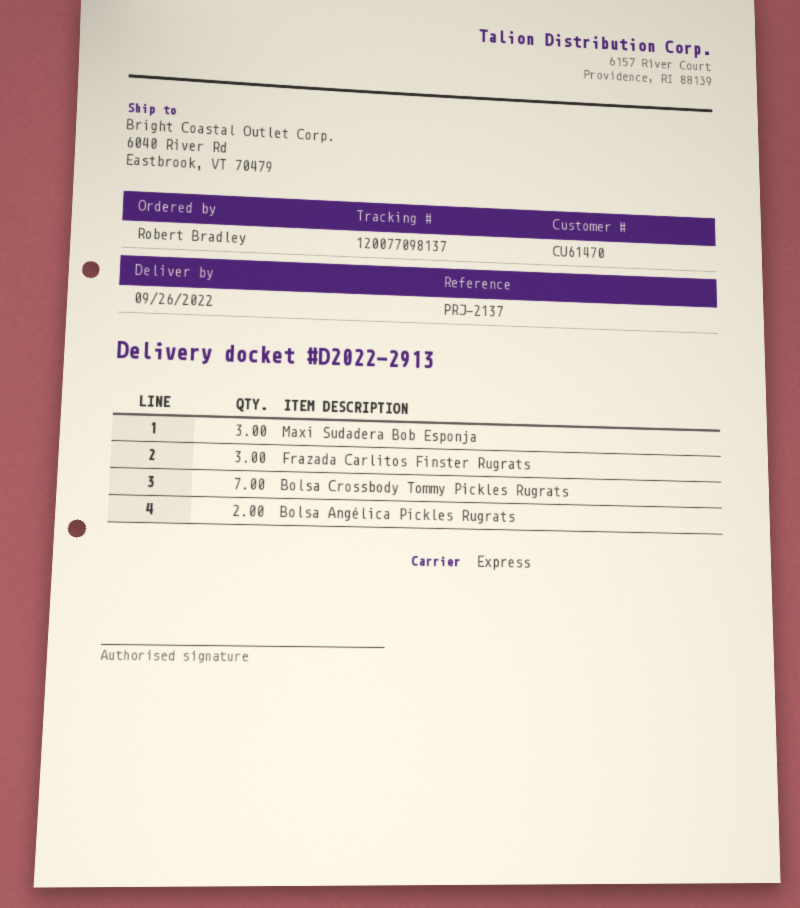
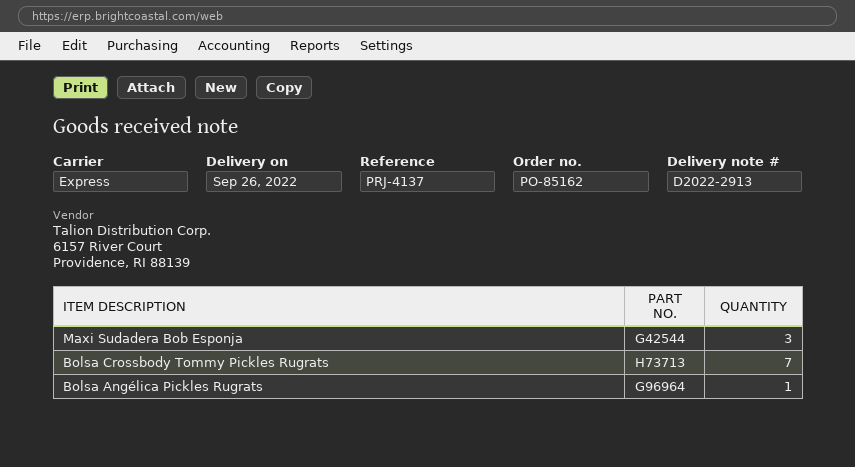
reference: PRJ-2137 -> PRJ-4137
Frazada Carlitos Finster Rugrats: 3 -> none
Bolsa Angélica Pickles Rugrats: 2 -> 1

